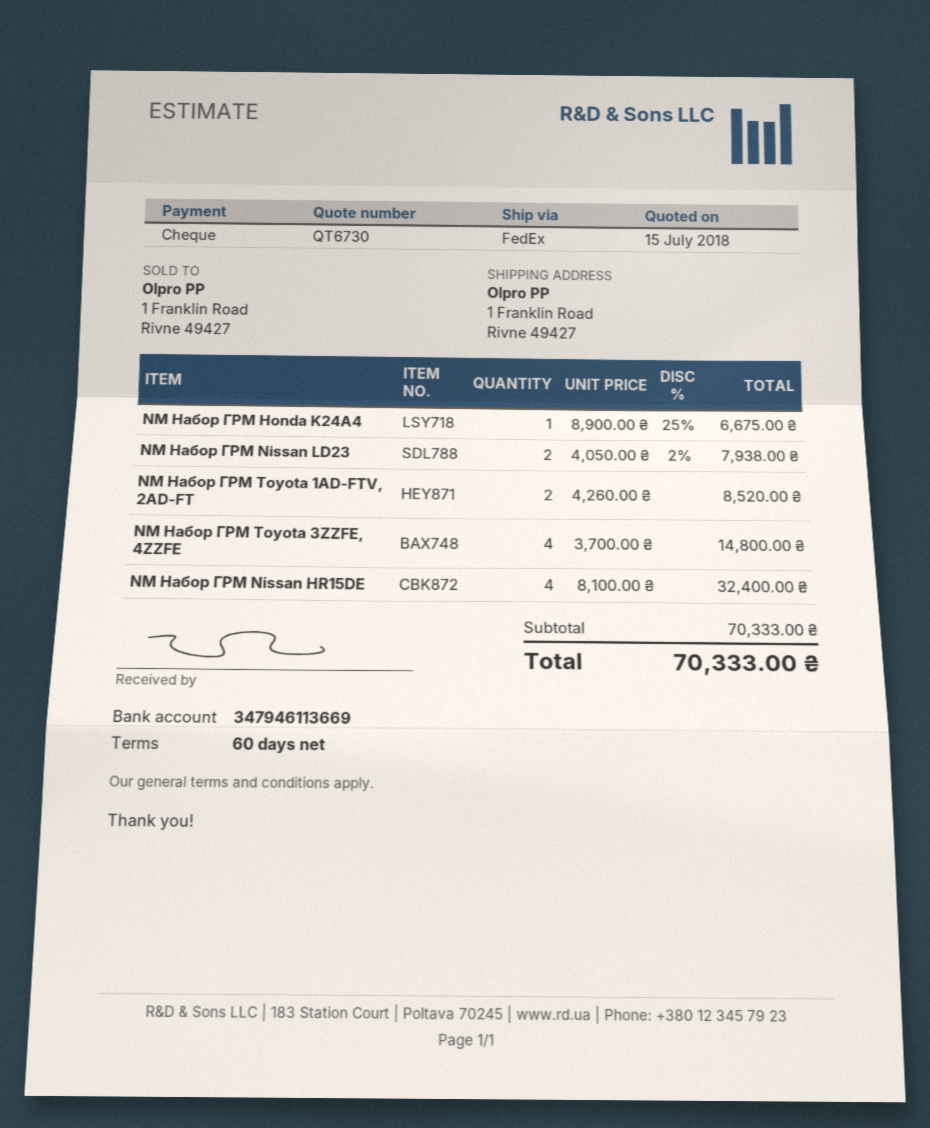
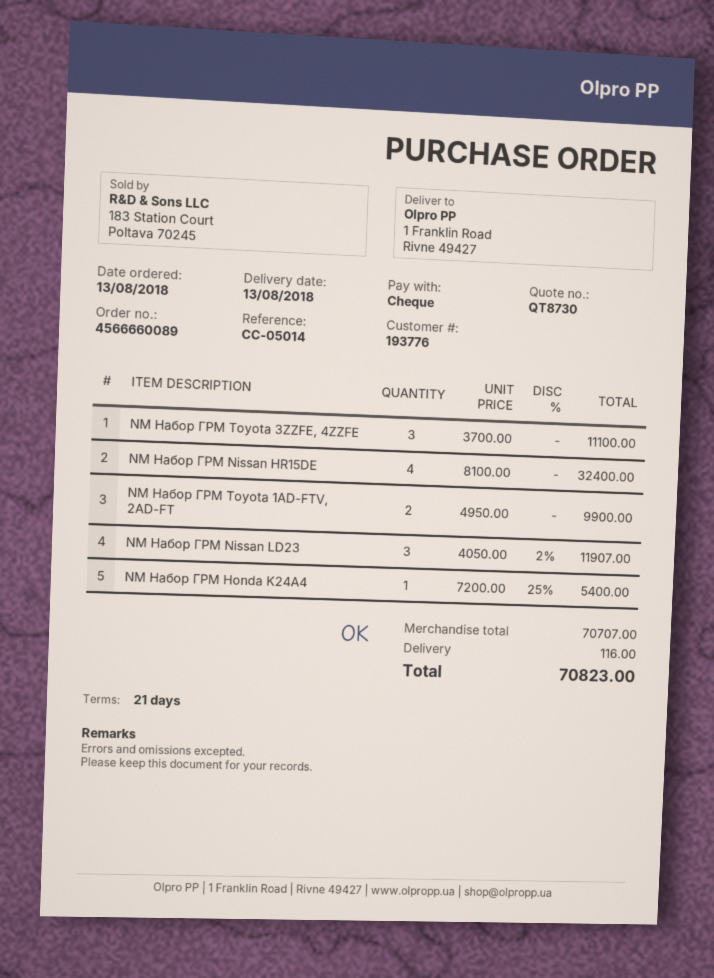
quote number: QT6730 -> QT8730
payment terms: 60 days -> 21 days
NM Набор ГРМ Honda K24A4: 1 x 8900.00 - 25% = 6675.00 -> 1 x 7200.00 - 25% = 5400.00
NM Набор ГРМ Nissan LD23: 2 x 4050.00 - 2% = 7938.00 -> 3 x 4050.00 - 2% = 11907.00
NM Набор ГРМ Toyota 1AD-FTV, 2AD-FT: 2 x 4260.00 = 8520.00 -> 2 x 4950.00 = 9900.00
NM Набор ГРМ Toyota 3ZZFE, 4ZZFE: 4 x 3700.00 = 14800.00 -> 3 x 3700.00 = 11100.00
subtotal: 70333.00 -> 70707.00
shipping: none -> 116.00
total: 70333.00 -> 70823.00

